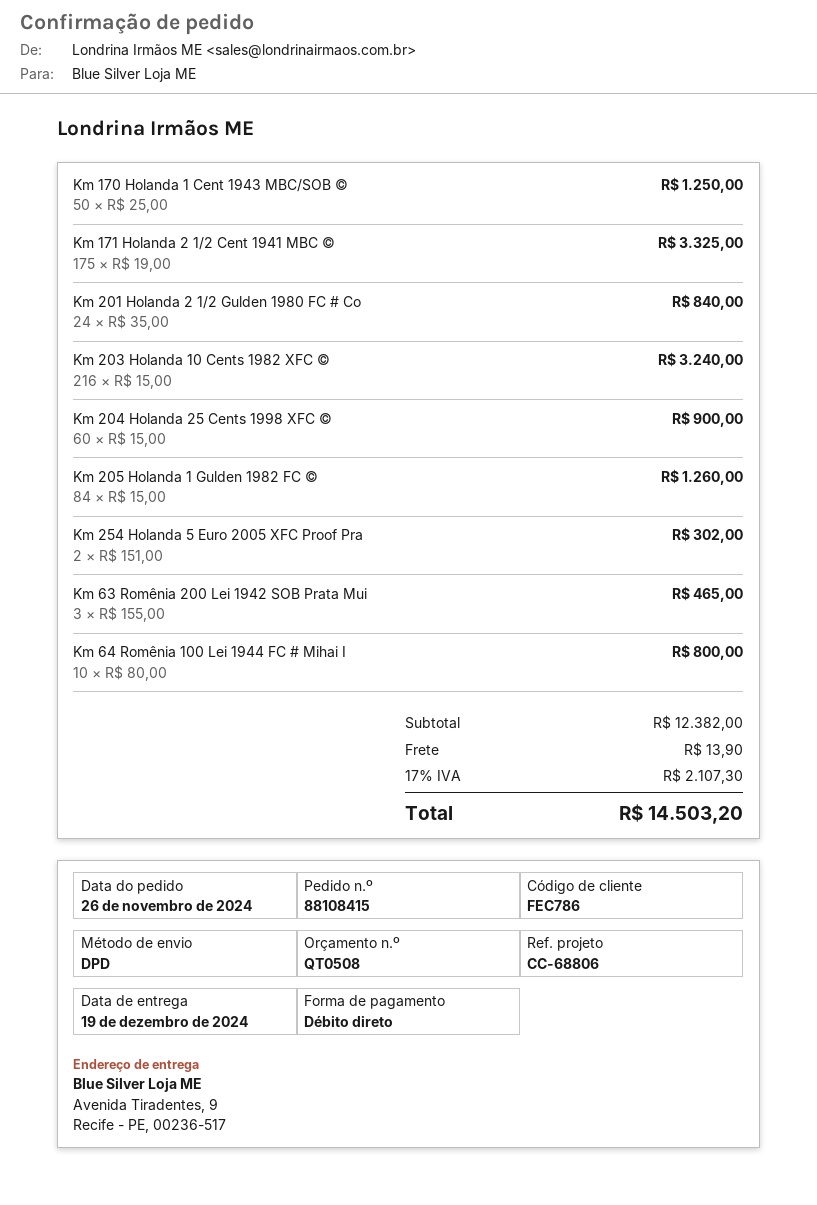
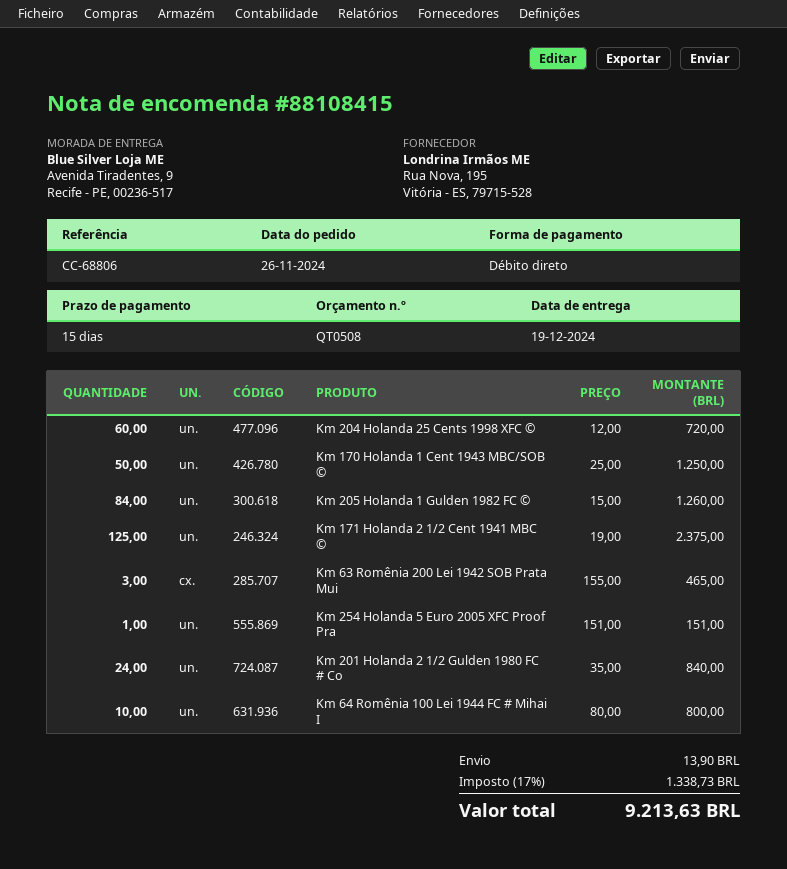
Km 171 Holanda 2 1/2 Cent 1941 MBC ©: 175 x 19.00 = 3325.00 -> 125 x 19.00 = 2375.00
Km 203 Holanda 10 Cents 1982 XFC ©: 216 x 15.00 = 3240.00 -> none
Km 204 Holanda 25 Cents 1998 XFC ©: 60 x 15.00 = 900.00 -> 60 x 12.00 = 720.00
Km 254 Holanda 5 Euro 2005 XFC Proof Pra: 2 x 151.00 = 302.00 -> 1 x 151.00 = 151.00
tax: 17% = 2107.30 -> 17% = 1338.73
total: 14503.20 -> 9213.63

